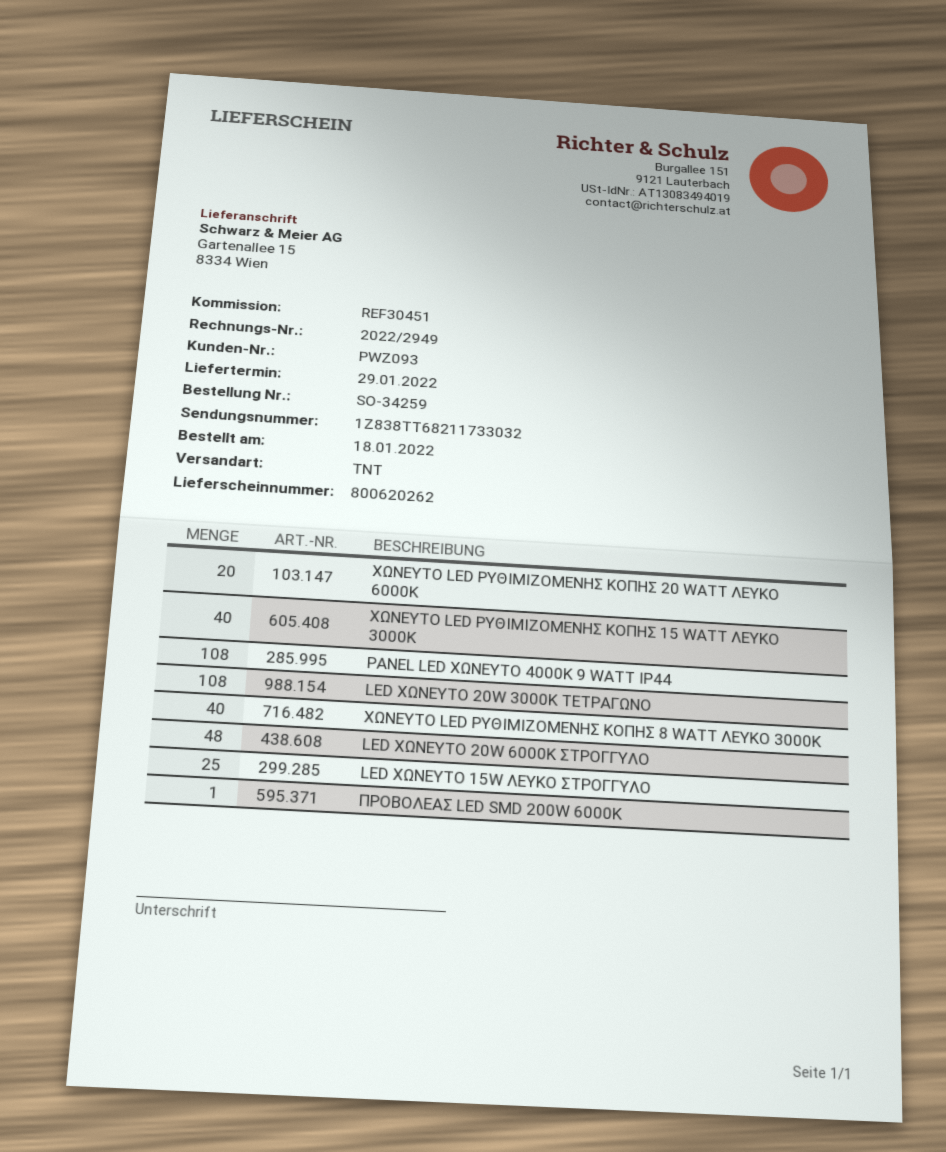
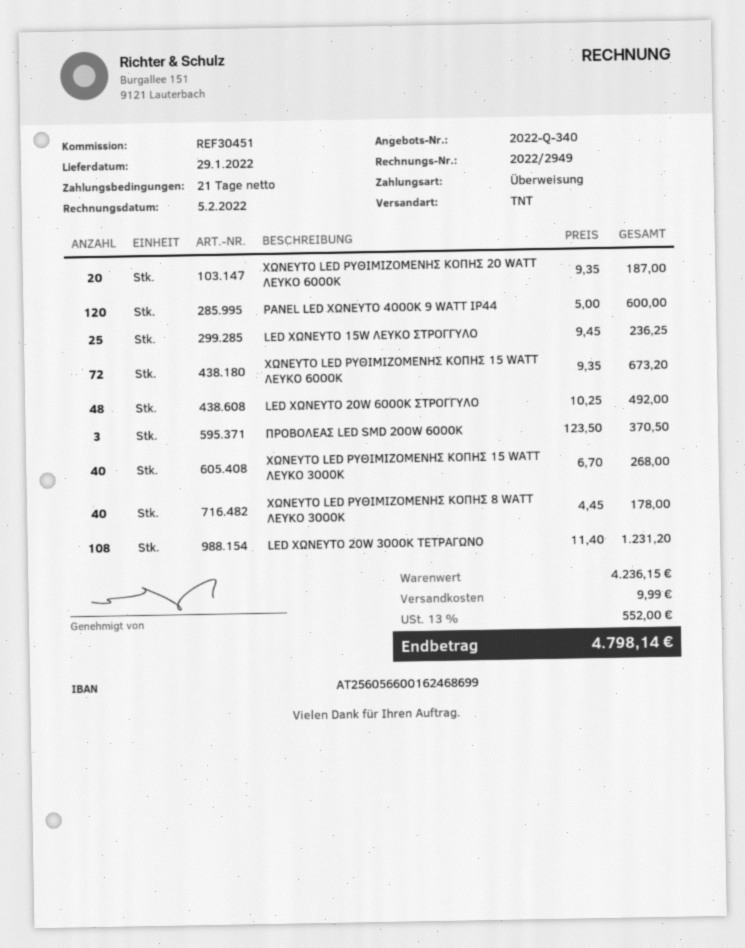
PANEL LED ΧΩΝΕΥΤΟ 4000Κ 9 WATT IP44: 108 -> 120
ΠΡΟΒΟΛΕΑΣ LED SMD 200W 6000K: 1 -> 3
ΧΩΝΕΥΤΟ LED ΡΥΘΙΜΙΖΟΜΕΝΗΣ ΚΟΠΗΣ 15 WATT ΛΕΥΚΟ 6000Κ: none -> 72

